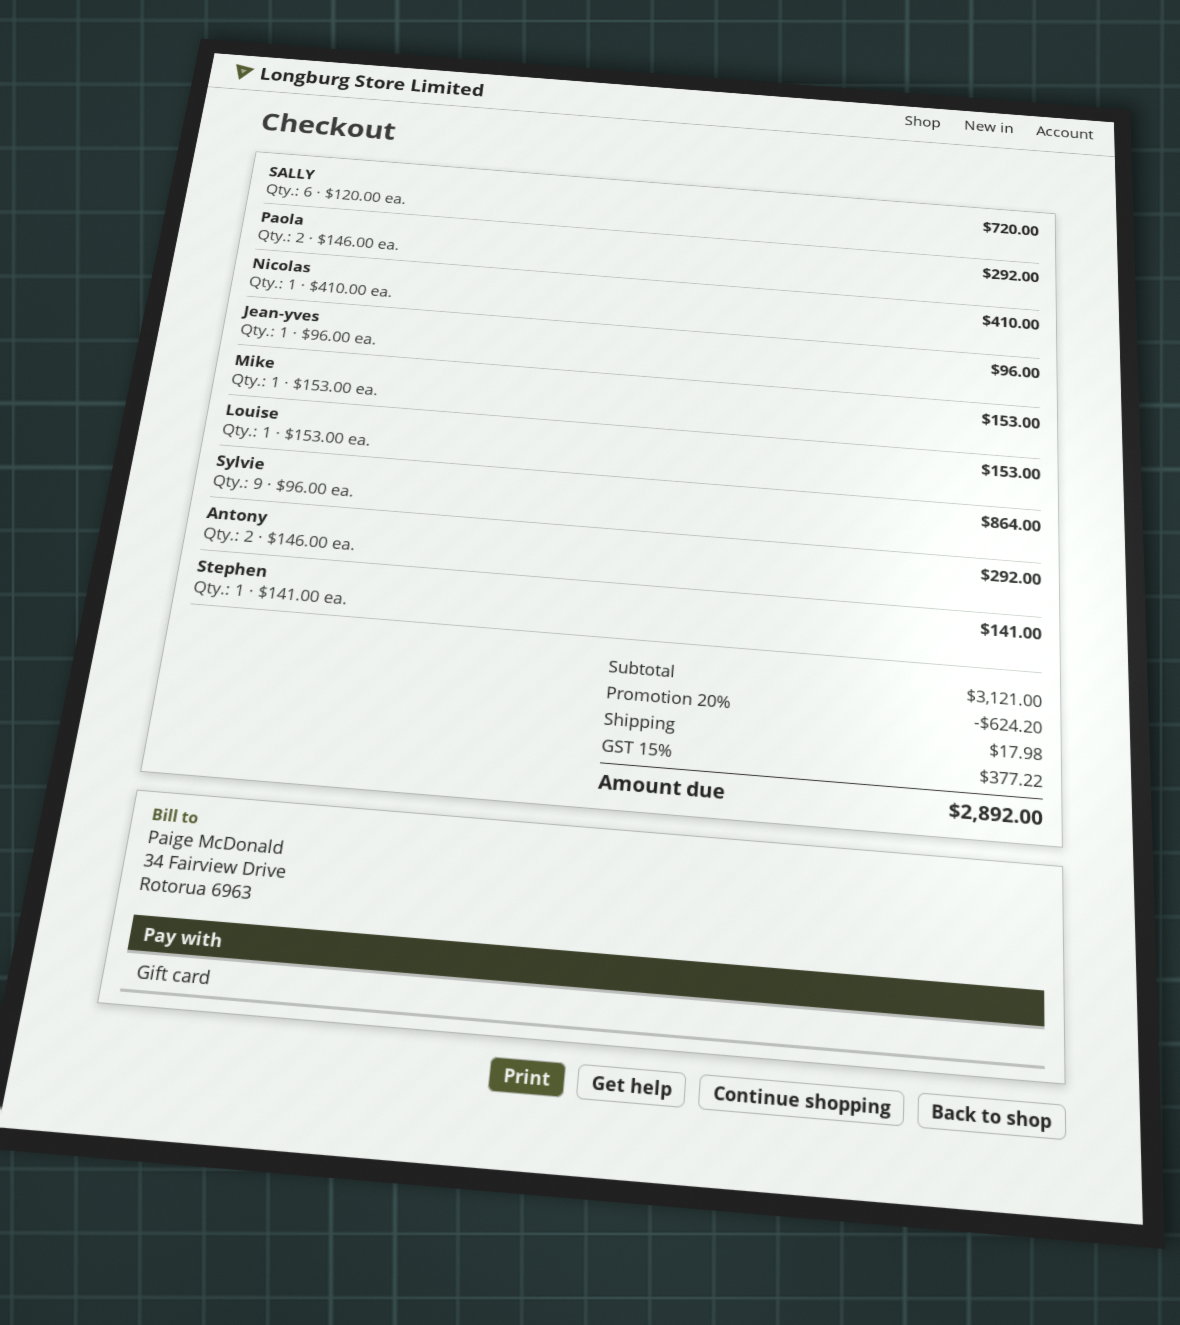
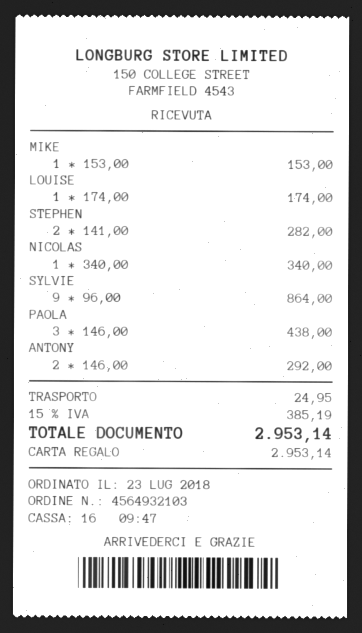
SALLY: 6 x 120.00 = 720.00 -> none
Paola: 2 x 146.00 = 292.00 -> 3 x 146.00 = 438.00
Nicolas: 1 x 410.00 = 410.00 -> 1 x 340.00 = 340.00
Jean-yves: 1 x 96.00 = 96.00 -> none
Louise: 1 x 153.00 = 153.00 -> 1 x 174.00 = 174.00
Stephen: 1 x 141.00 = 141.00 -> 2 x 141.00 = 282.00
discount: 20% = 624.20 -> none
shipping: 17.98 -> 24.95
tax: 15% = 377.22 -> 15% = 385.19
total: 2892.00 -> 2953.14

